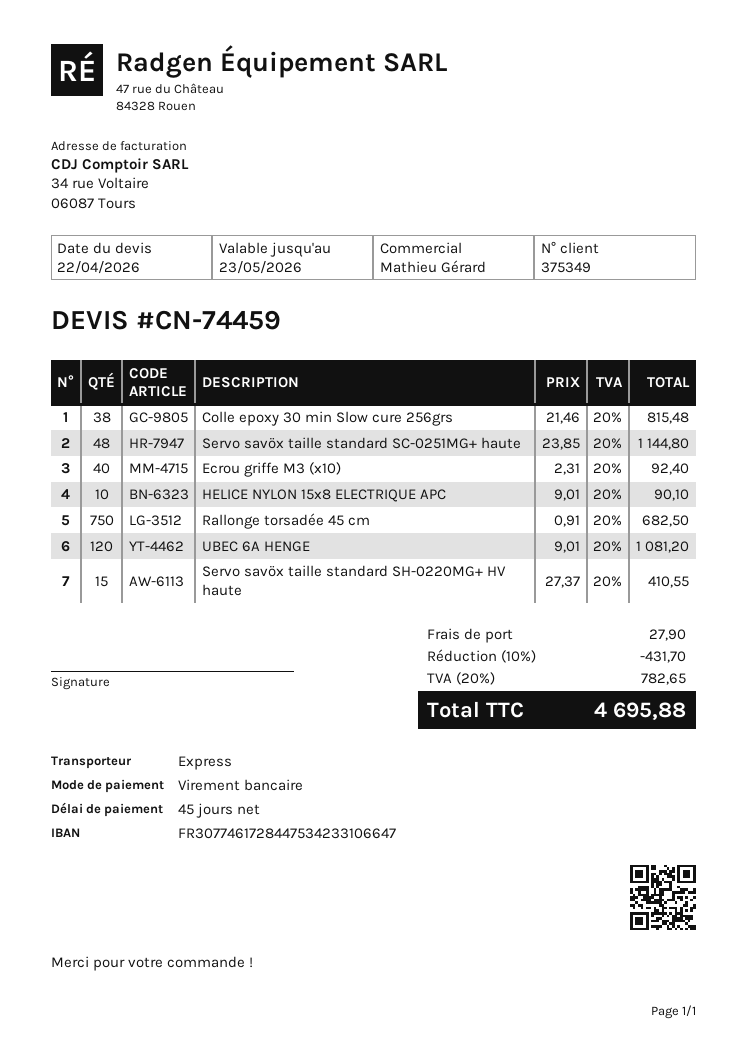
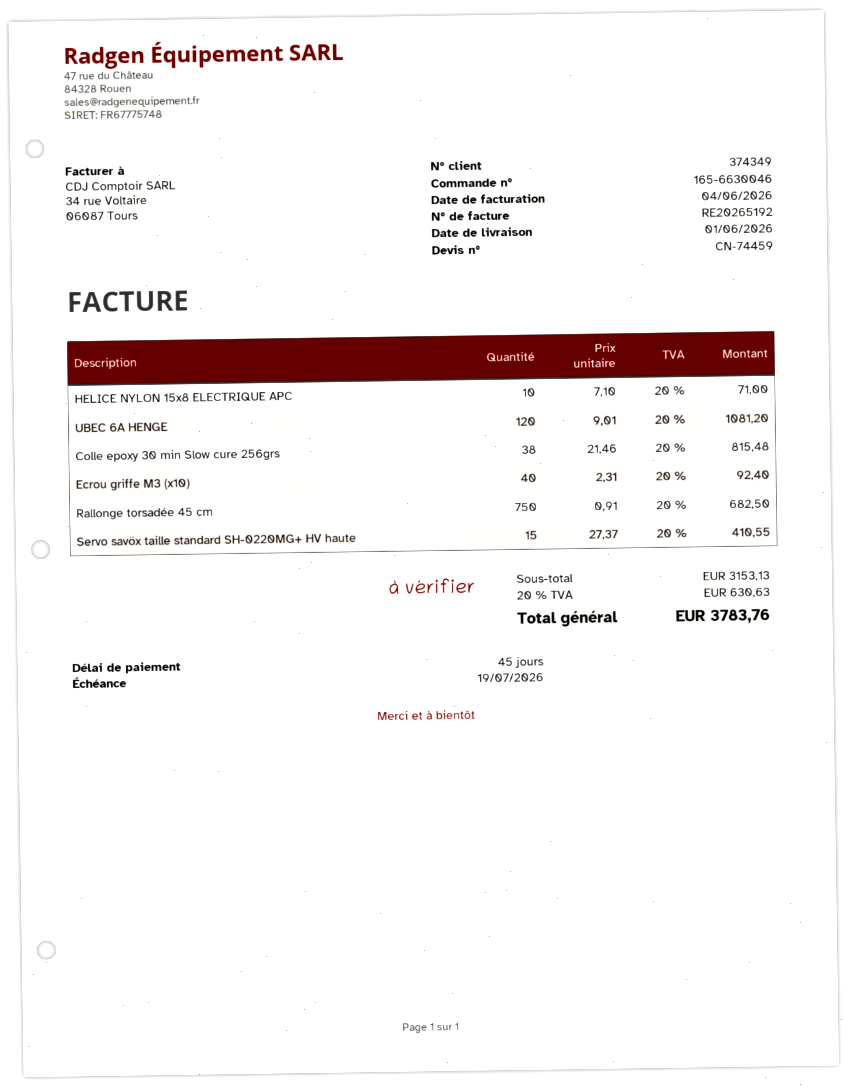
customer number: 375349 -> 374349
Servo savöx taille standard SC-0251MG+ haute: 48 x 23.85 = 1144.80 -> none
HELICE NYLON 15x8 ELECTRIQUE APC: 10 x 9.01 = 90.10 -> 10 x 7.10 = 71.00
discount: 10% = 431.70 -> none
shipping: 27.90 -> none
tax: 20% = 782.65 -> 20% = 630.63
total: 4695.88 -> 3783.76

